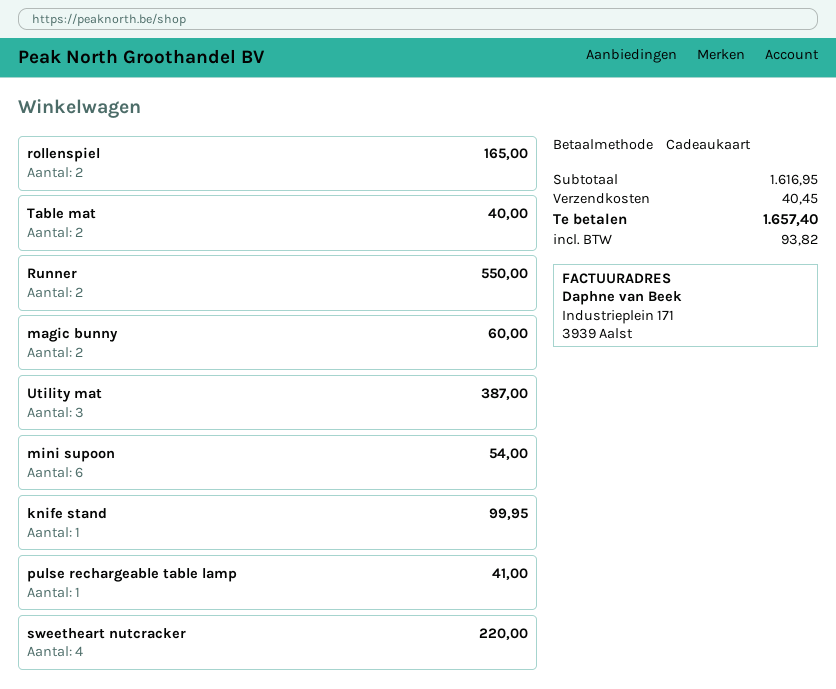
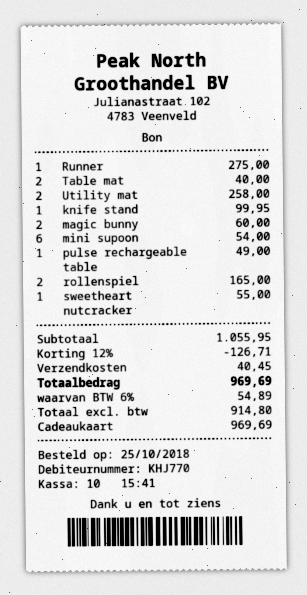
Runner: 2 for 550.00 -> 1 for 275.00
Utility mat: 3 for 387.00 -> 2 for 258.00
pulse rechargeable table lamp: 1 for 41.00 -> 1 for 49.00
sweetheart nutcracker: 4 for 220.00 -> 1 for 55.00
subtotal: 1616.95 -> 1055.95
discount: none -> 12% = 126.71
tax: 93.82 -> 54.89
total: 1657.40 -> 969.69

